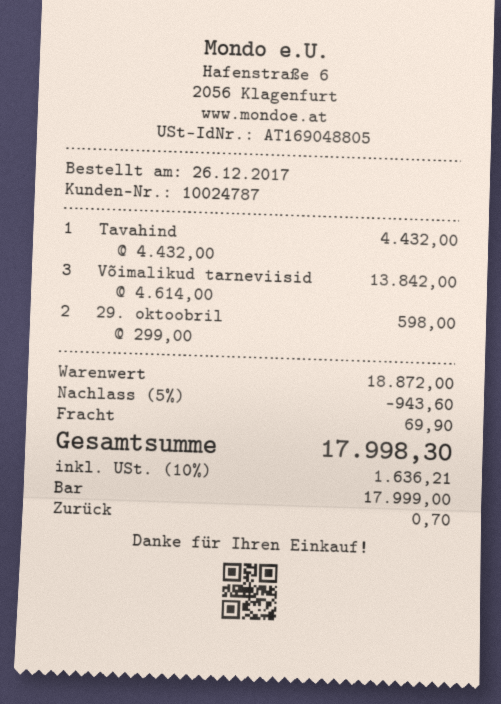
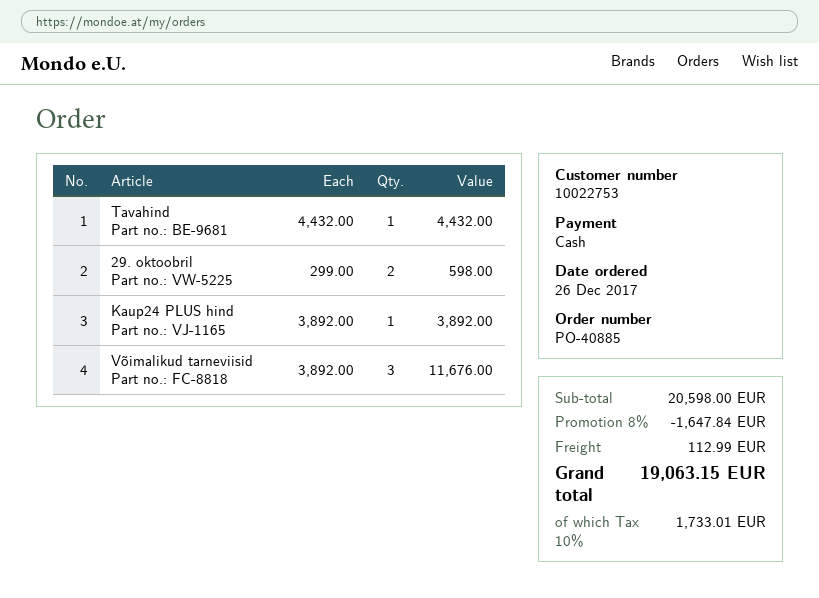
customer number: 10024787 -> 10022753
Võimalikud tarneviisid: 3 x 4614.00 = 13842.00 -> 3 x 3892.00 = 11676.00
Kaup24 PLUS hind: none -> 1 x 3892.00 = 3892.00
subtotal: 18872.00 -> 20598.00
discount: 5% = 943.60 -> 8% = 1647.84
shipping: 69.90 -> 112.99
tax: 10% = 1636.21 -> 10% = 1733.01
total: 17998.30 -> 19063.15

